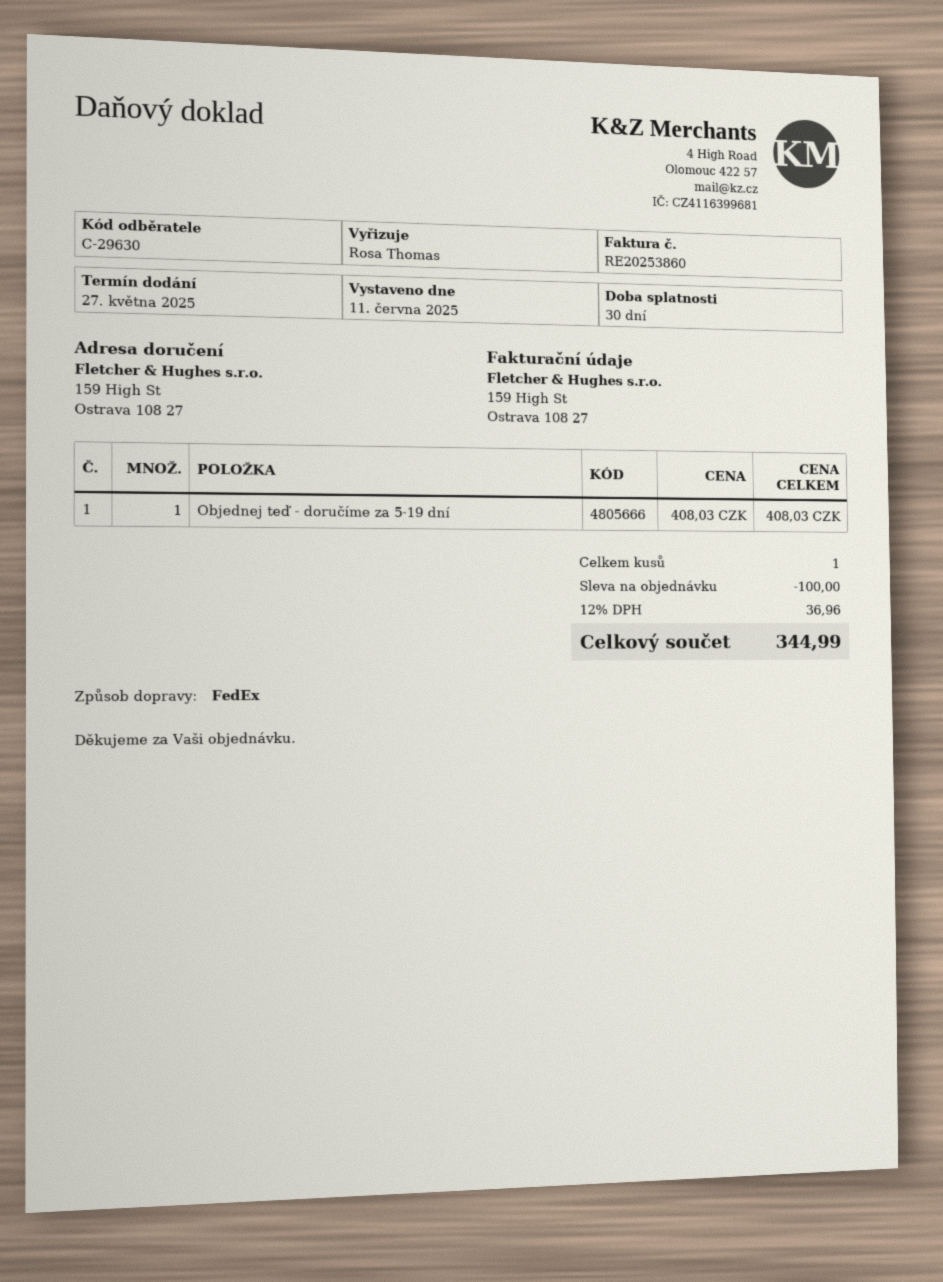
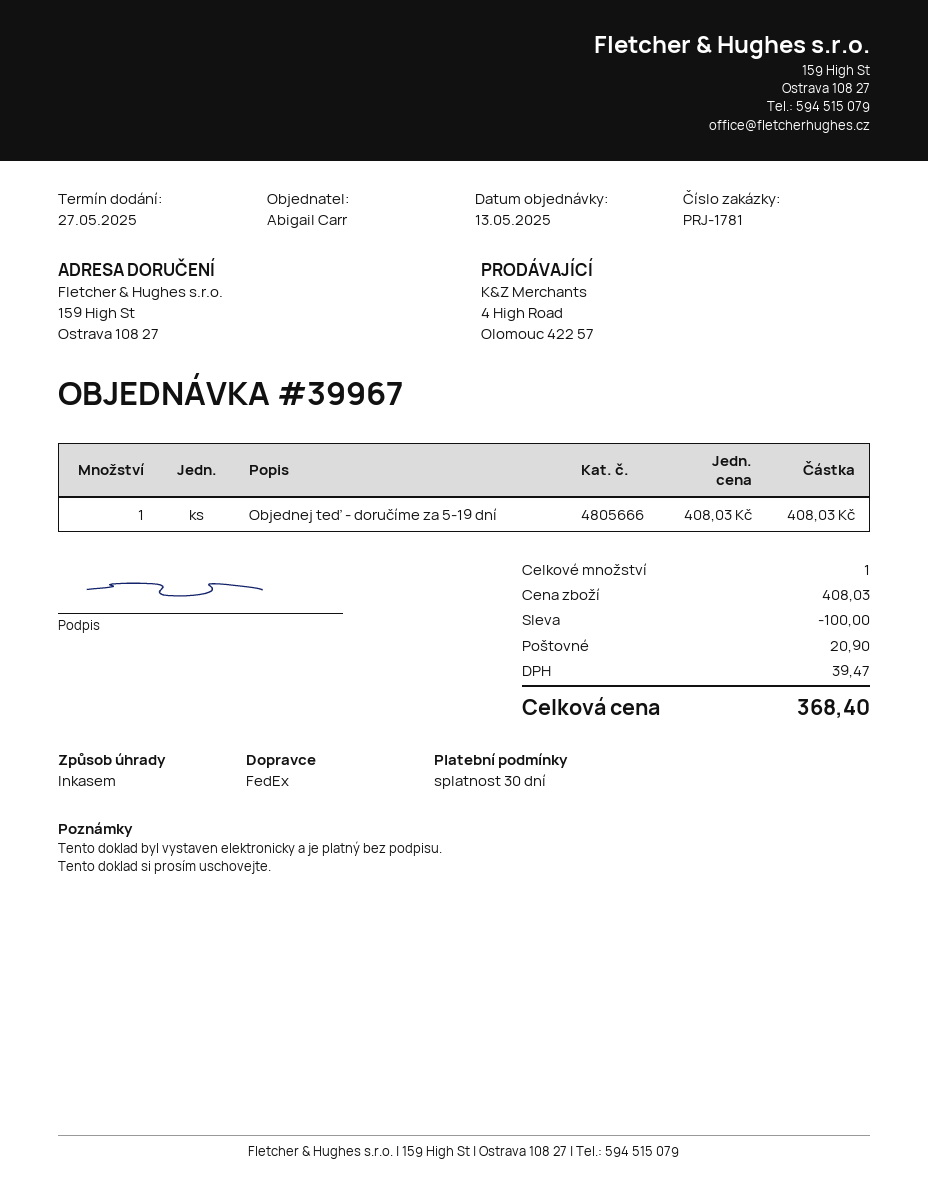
shipping: none -> 20.90
tax: 36.96 -> 39.47
total: 344.99 -> 368.40

